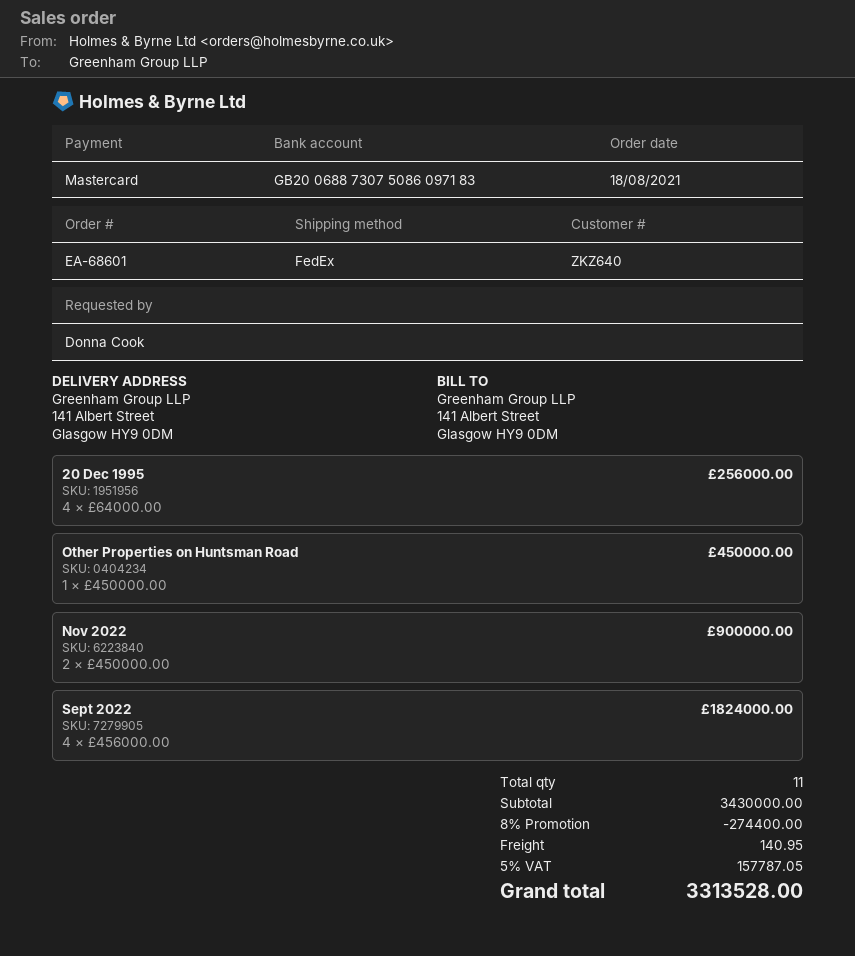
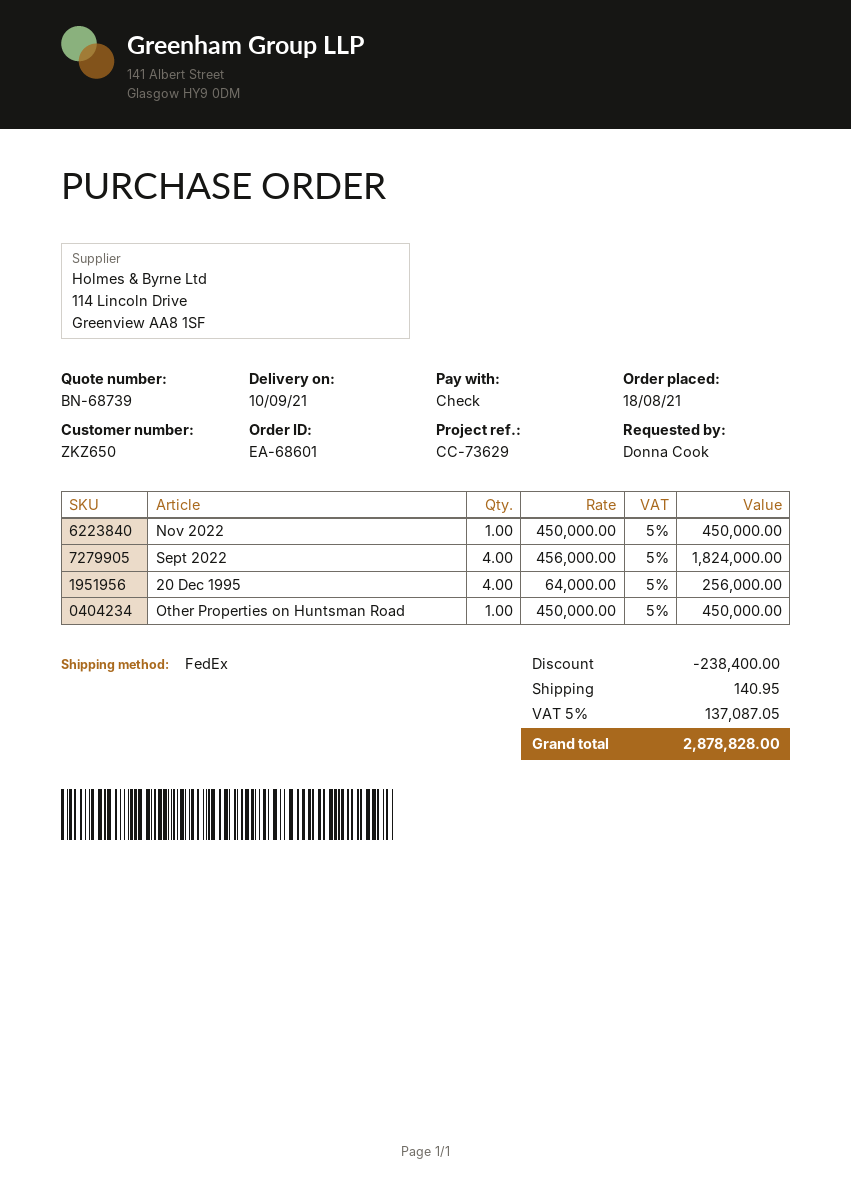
customer number: ZKZ640 -> ZKZ650
payment method: Mastercard -> cheque
Nov 2022: 2 x 450000.00 = 900000.00 -> 1 x 450000.00 = 450000.00
discount: 274400.00 -> 238400.00
tax: 5% = 157787.05 -> 5% = 137087.05
total: 3313528.00 -> 2878828.00

